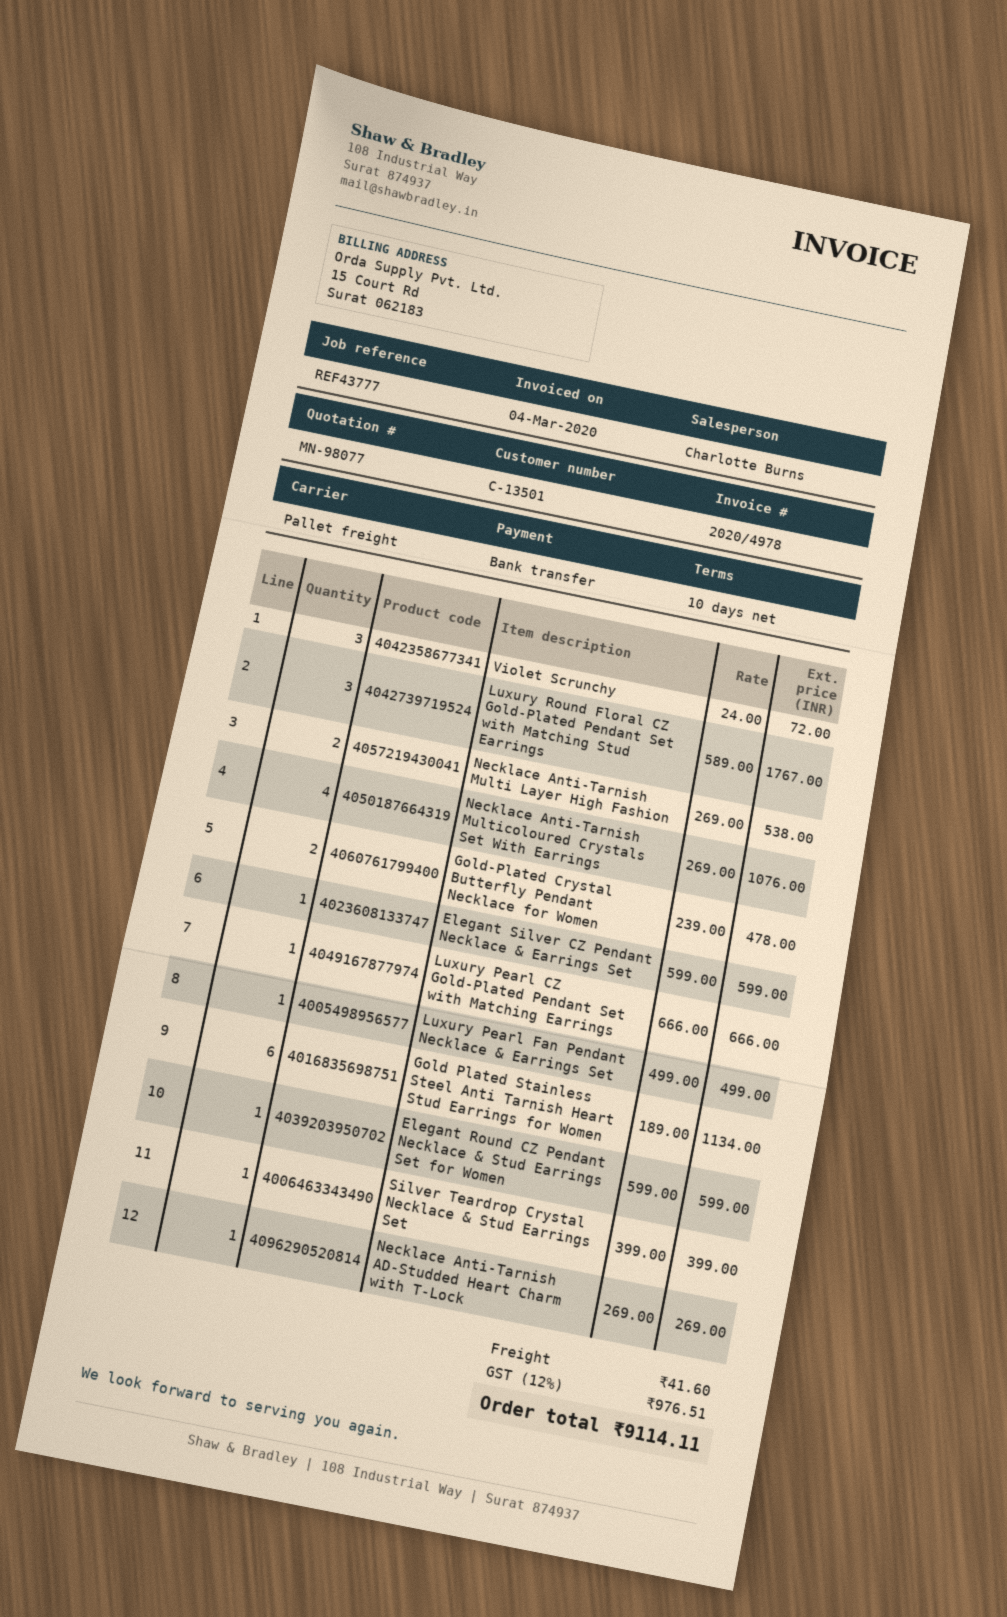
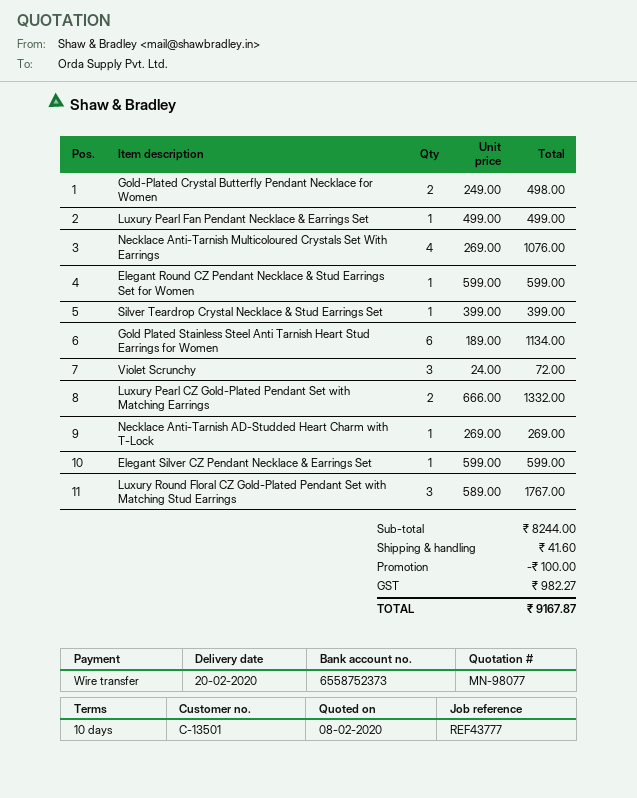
Necklace Anti-Tarnish Multi Layer High Fashion: 2 x 269.00 = 538.00 -> none
Gold-Plated Crystal Butterfly Pendant Necklace for Women: 2 x 239.00 = 478.00 -> 2 x 249.00 = 498.00
Luxury Pearl CZ Gold-Plated Pendant Set with Matching Earrings: 1 x 666.00 = 666.00 -> 2 x 666.00 = 1332.00
discount: none -> 100.00
tax: 976.51 -> 982.27
total: 9114.11 -> 9167.87

